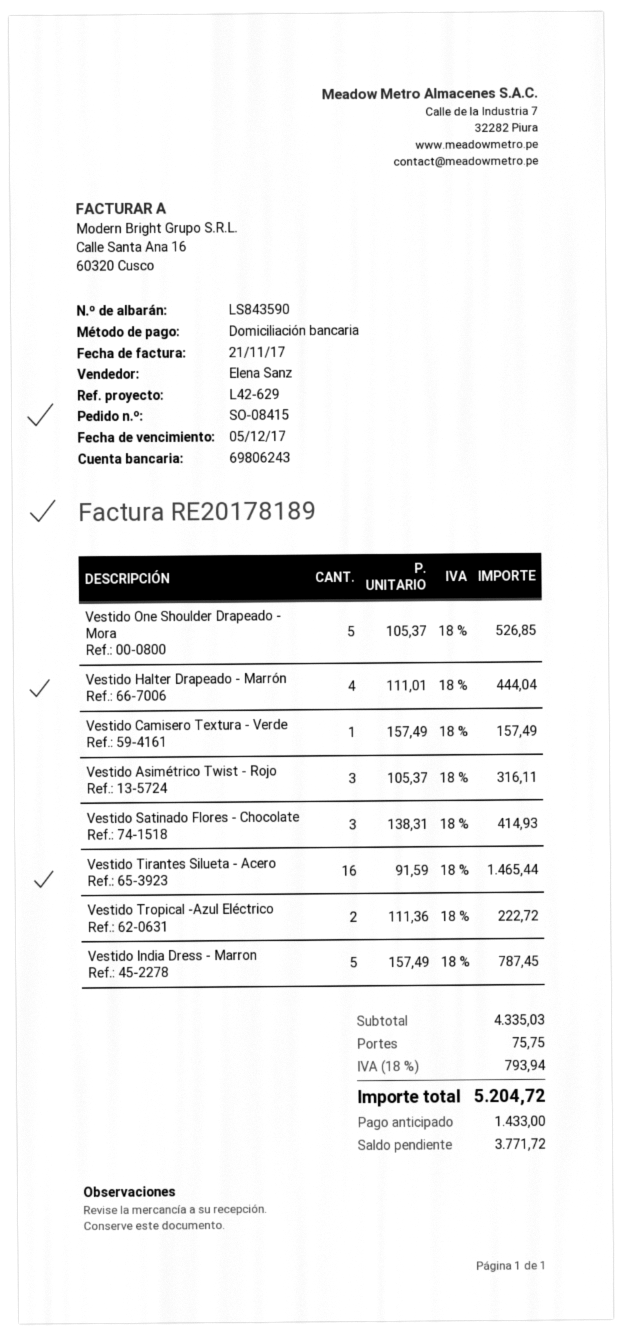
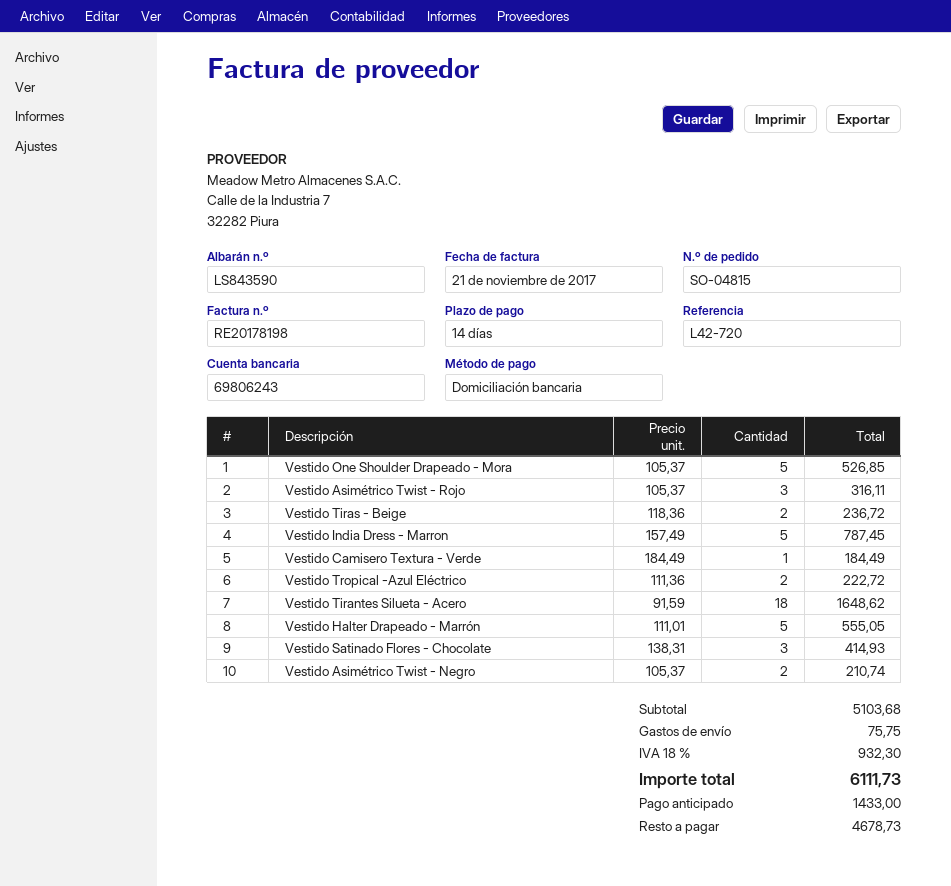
order number: SO-08415 -> SO-04815
invoice number: RE20178189 -> RE20178198
reference: L42-629 -> L42-720
Vestido Halter Drapeado - Marrón: 4 x 111.01 = 444.04 -> 5 x 111.01 = 555.05
Vestido Camisero Textura - Verde: 1 x 157.49 = 157.49 -> 1 x 184.49 = 184.49
Vestido Tirantes Silueta - Acero: 16 x 91.59 = 1465.44 -> 18 x 91.59 = 1648.62
Vestido Tiras - Beige: none -> 2 x 118.36 = 236.72
Vestido Asimétrico Twist - Negro: none -> 2 x 105.37 = 210.74
subtotal: 4335.03 -> 5103.68
tax: 18% = 793.94 -> 18% = 932.30
total: 5204.72 -> 6111.73
balance: 3771.72 -> 4678.73

